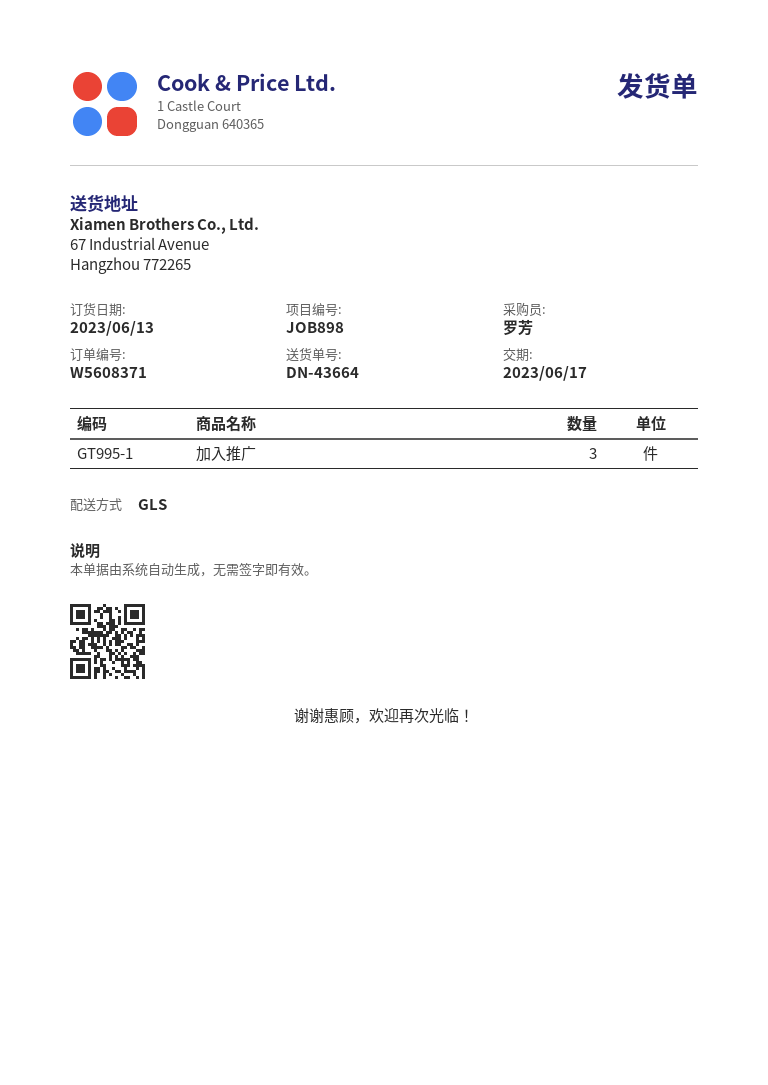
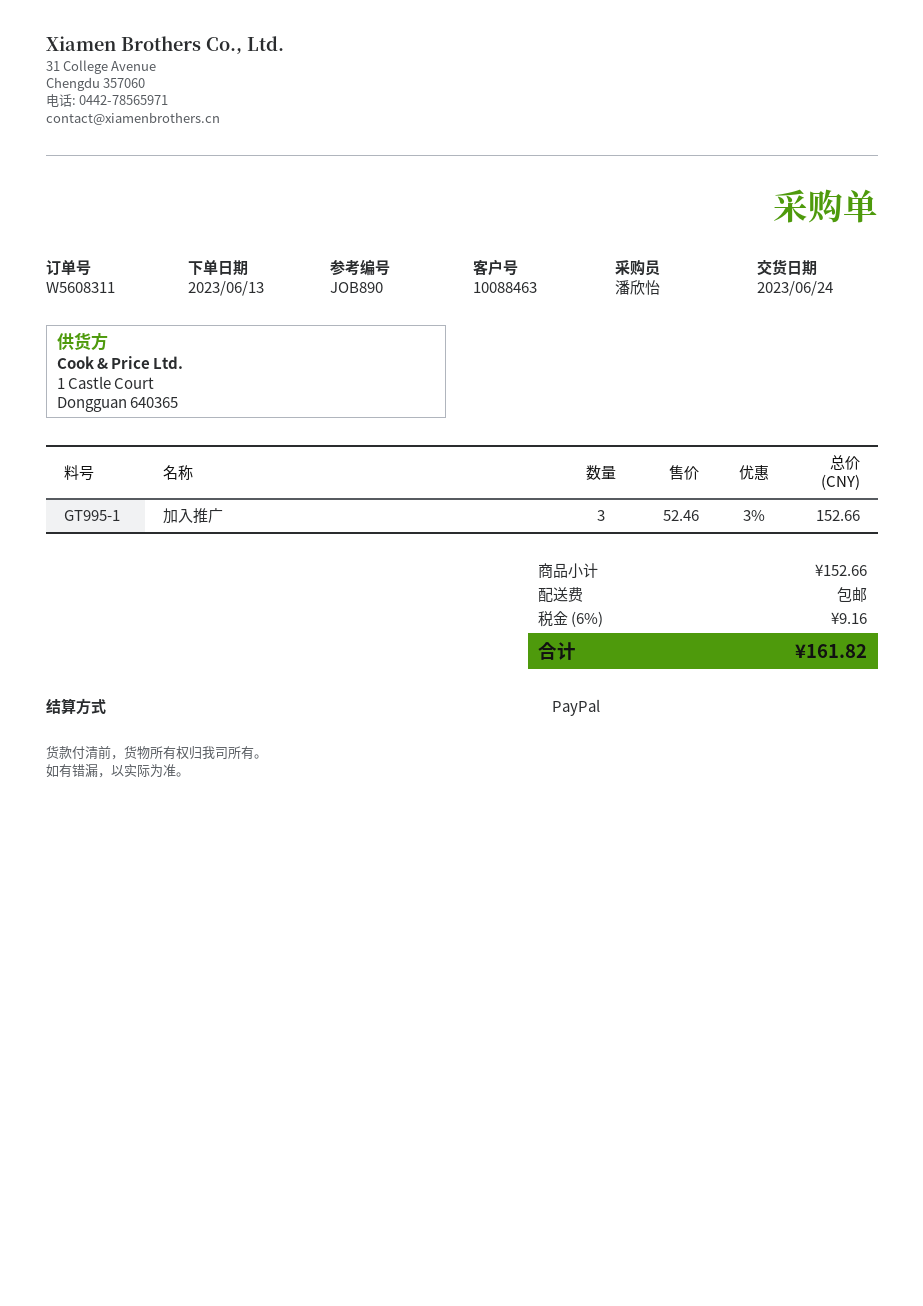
order number: W5608371 -> W5608311
delivery date: 2023-06-17 -> 2023-06-24
reference: JOB898 -> JOB890
ordered by: 罗芳 -> 潘欣怡

